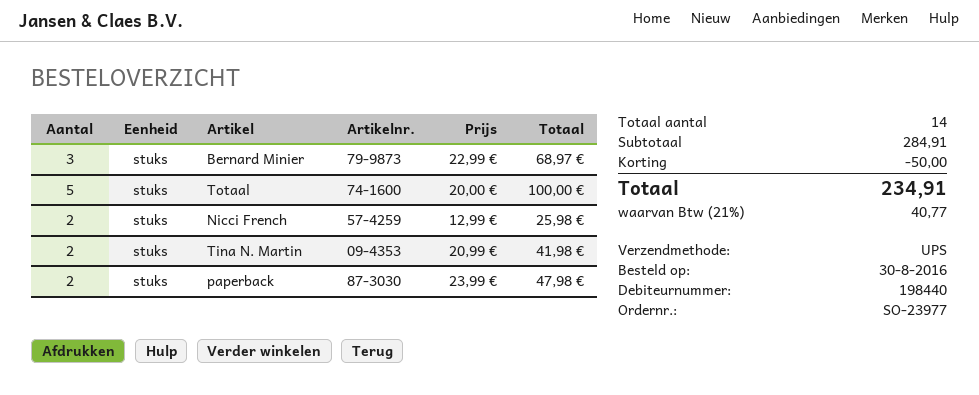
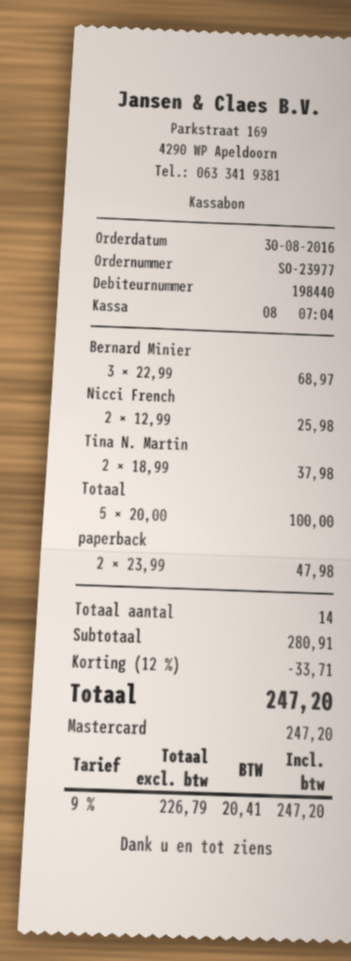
Tina N. Martin: 2 x 20.99 = 41.98 -> 2 x 18.99 = 37.98
subtotal: 284.91 -> 280.91
discount: 50.00 -> 33.71
tax: 21% = 40.77 -> 9% = 20.41
total: 234.91 -> 247.20

